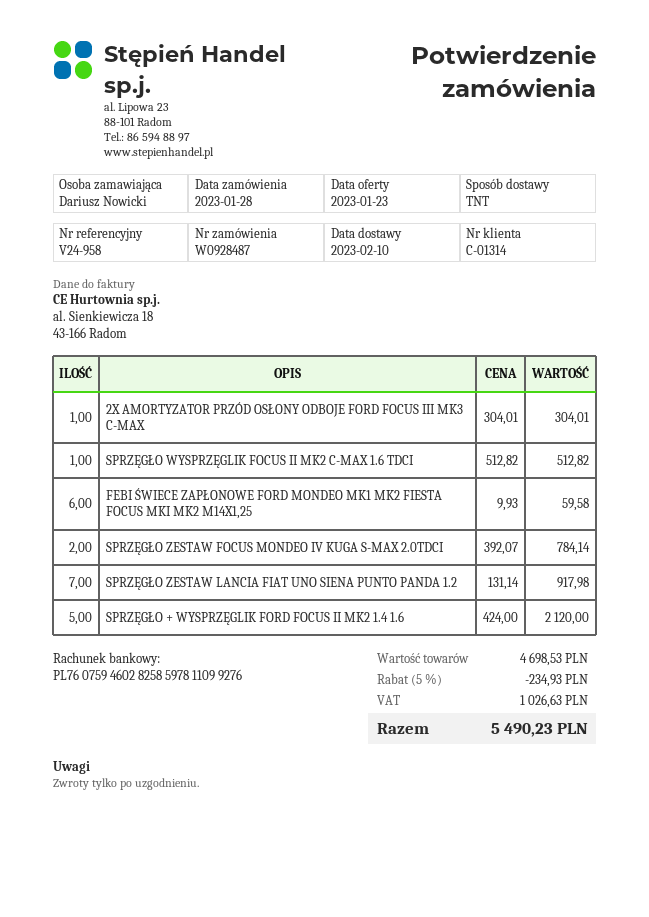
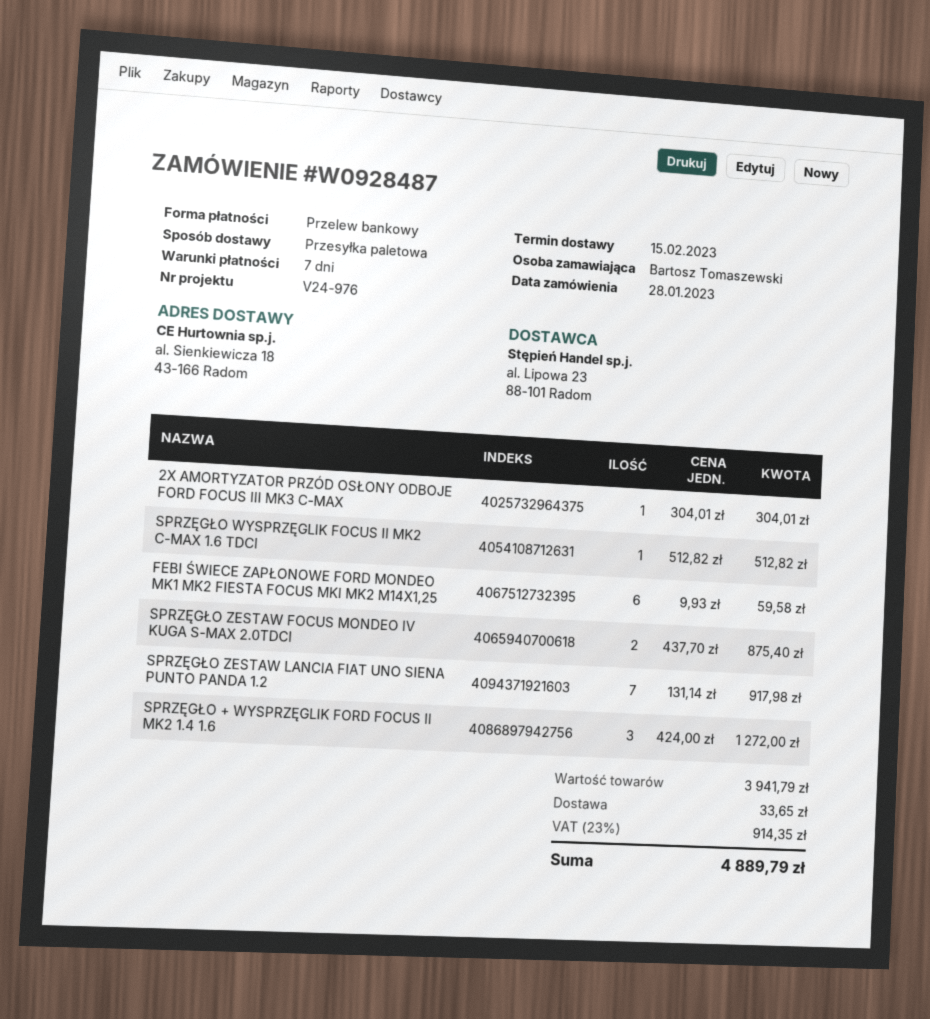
delivery date: 2023-02-10 -> 2023-02-15
reference: V24-958 -> V24-976
ordered by: Dariusz Nowicki -> Bartosz Tomaszewski
shipping method: TNT -> pallet freight
SPRZĘGŁO ZESTAW FOCUS MONDEO IV KUGA S-MAX 2.0TDCI: 2 x 392.07 = 784.14 -> 2 x 437.70 = 875.40
SPRZĘGŁO + WYSPRZĘGLIK FORD FOCUS II MK2 1.4 1.6: 5 x 424.00 = 2120.00 -> 3 x 424.00 = 1272.00
subtotal: 4698.53 -> 3941.79
discount: 5% = 234.93 -> none
shipping: none -> 33.65
tax: 1026.63 -> 914.35
total: 5490.23 -> 4889.79

